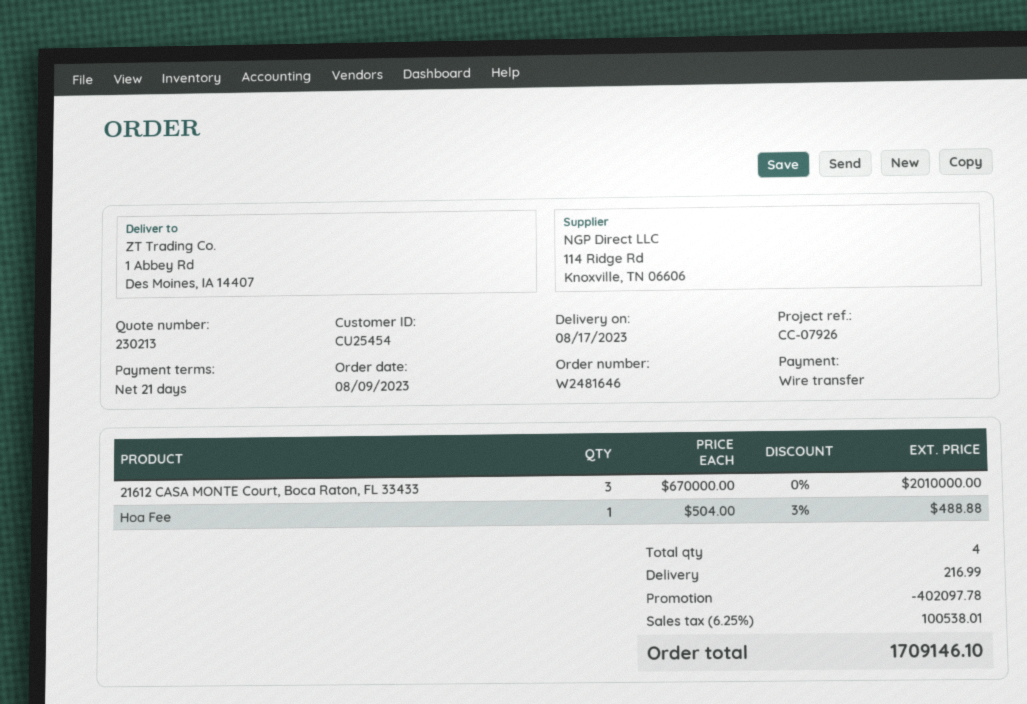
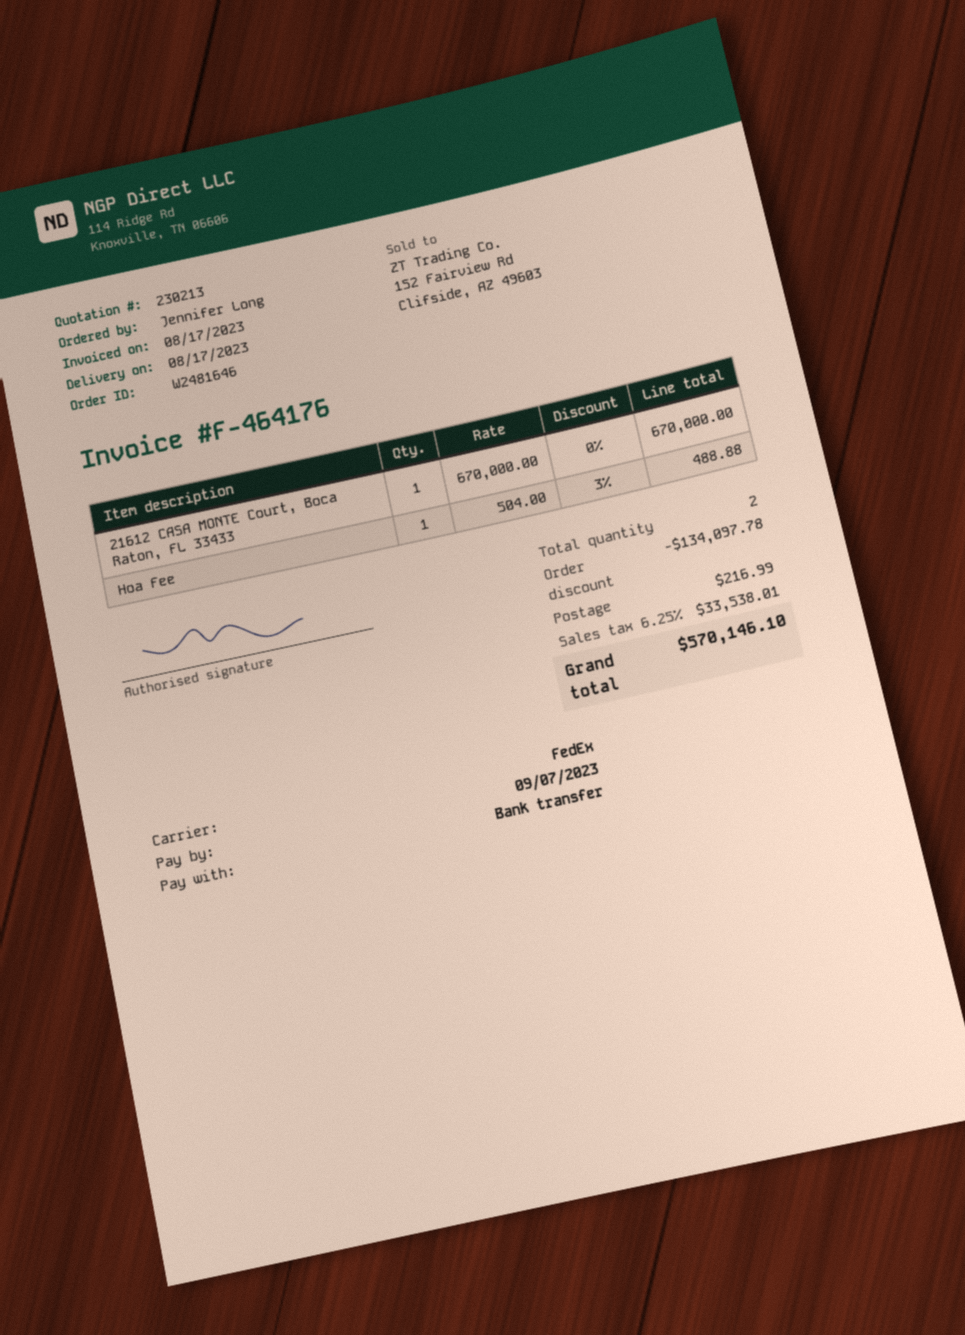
21612 CASA MONTE Court, Boca Raton, FL 33433: 3 x 670000.00 = 2010000.00 -> 1 x 670000.00 = 670000.00
total quantity: 4 -> 2
discount: 402097.78 -> 134097.78
tax: 6.25% = 100538.01 -> 6.25% = 33538.01
total: 1709146.10 -> 570146.10

